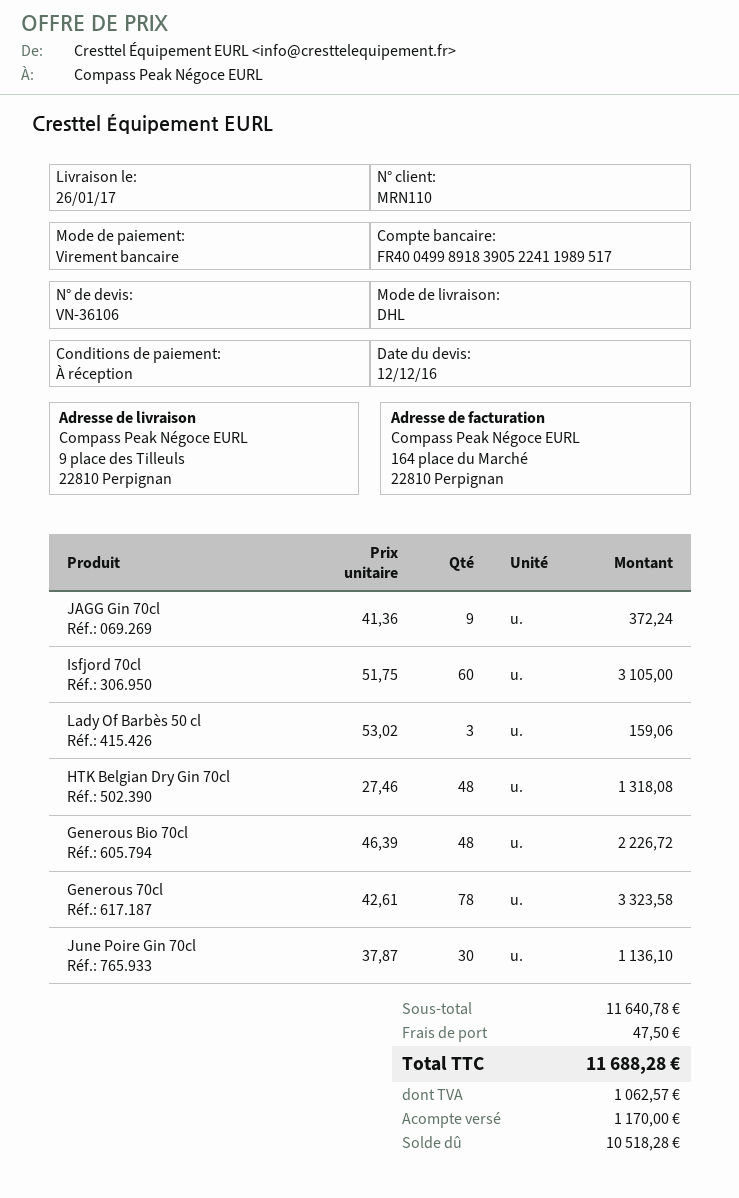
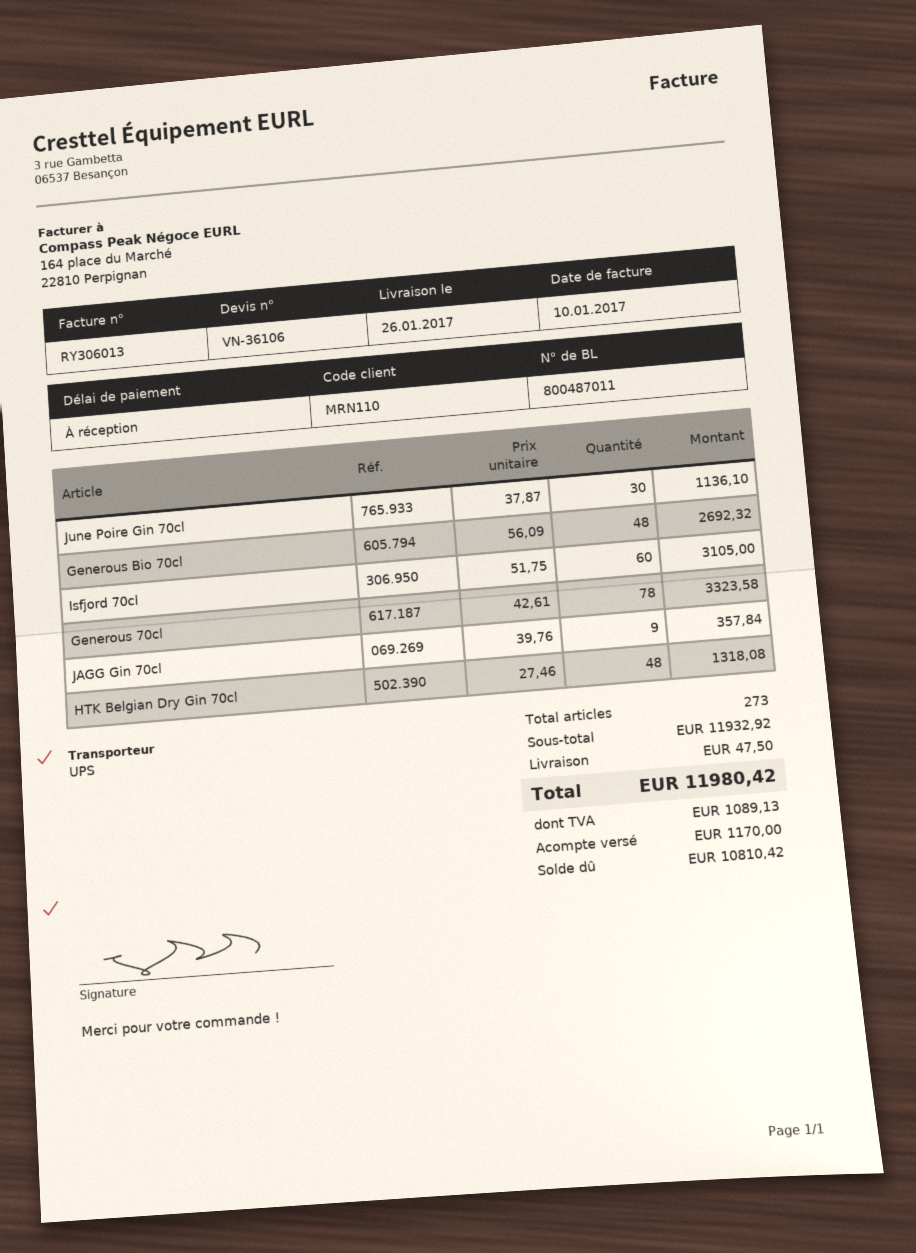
shipping method: DHL -> UPS
JAGG Gin 70cl: 9 x 41.36 = 372.24 -> 9 x 39.76 = 357.84
Lady Of Barbès 50 cl: 3 x 53.02 = 159.06 -> none
Generous Bio 70cl: 48 x 46.39 = 2226.72 -> 48 x 56.09 = 2692.32
subtotal: 11640.78 -> 11932.92
tax: 1062.57 -> 1089.13
total: 11688.28 -> 11980.42
balance: 10518.28 -> 10810.42

